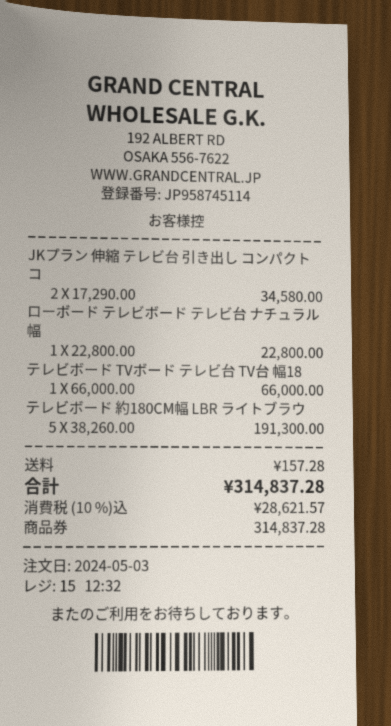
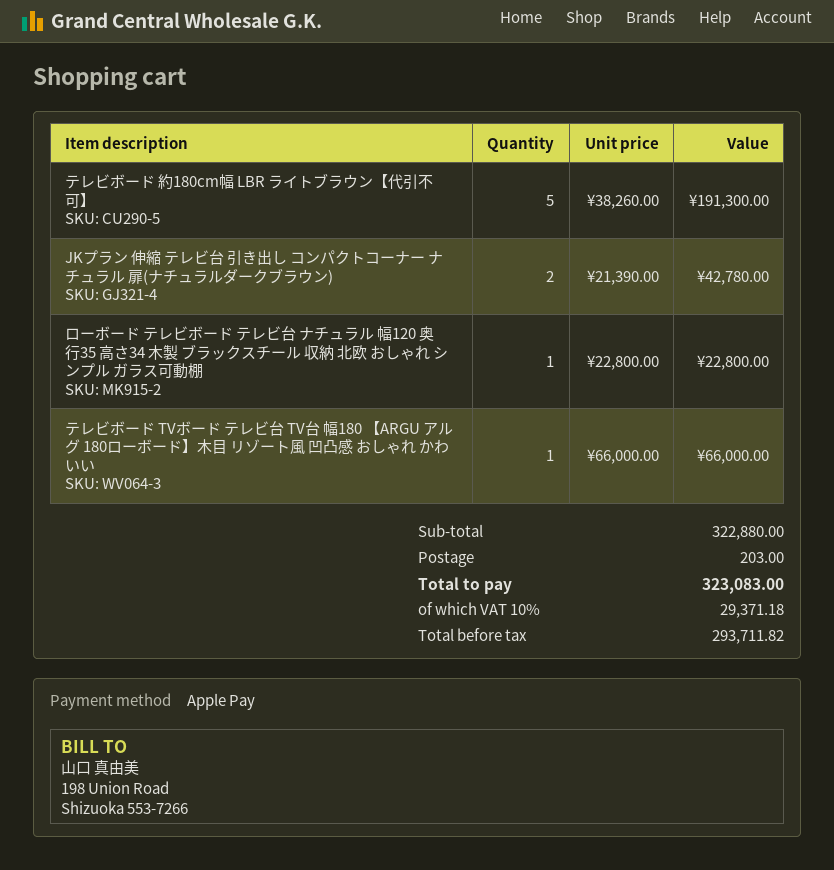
payment method: gift card -> Apple Pay
JKプラン 伸縮 テレビ台 引き出し コンパクトコ: 2 x 17290.00 = 34580.00 -> 2 x 21390.00 = 42780.00
shipping: 157.28 -> 203.00
tax: 10% = 28621.57 -> 10% = 29371.18
total: 314837.28 -> 323083.00

